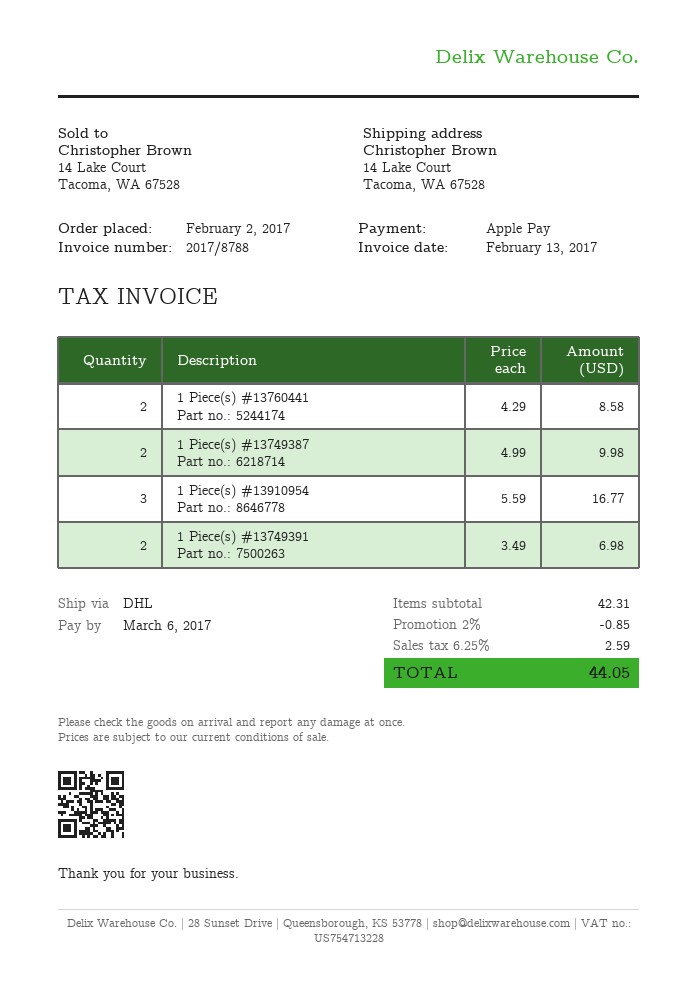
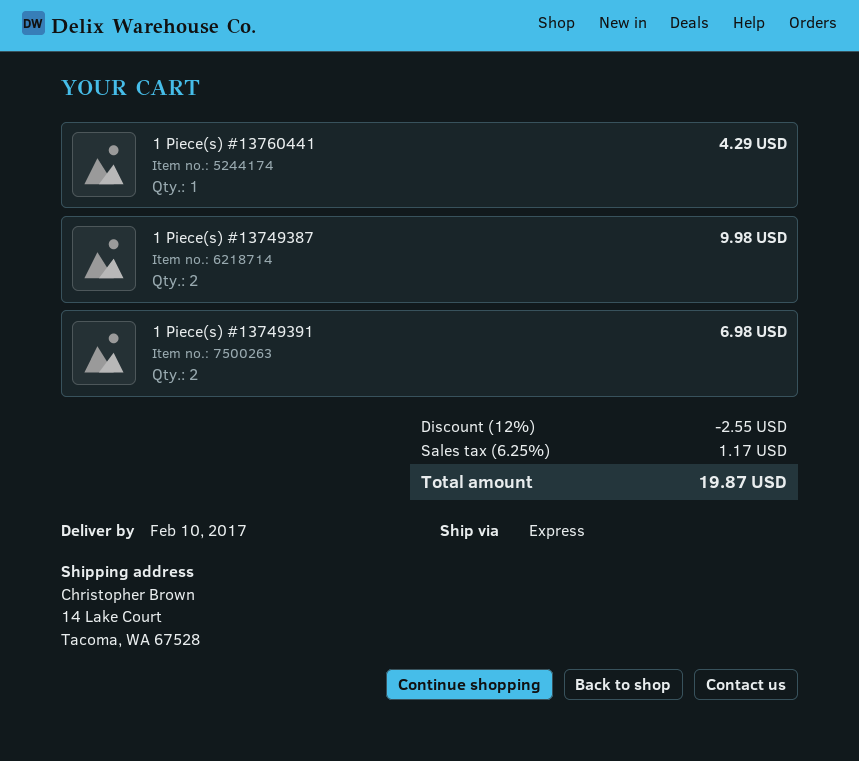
shipping method: DHL -> express
1 Piece(s) #13760441: 2 for 8.58 -> 1 for 4.29
1 Piece(s) #13910954: 3 for 16.77 -> none
discount: 2% = 0.85 -> 12% = 2.55
tax: 6.25% = 2.59 -> 6.25% = 1.17
total: 44.05 -> 19.87

